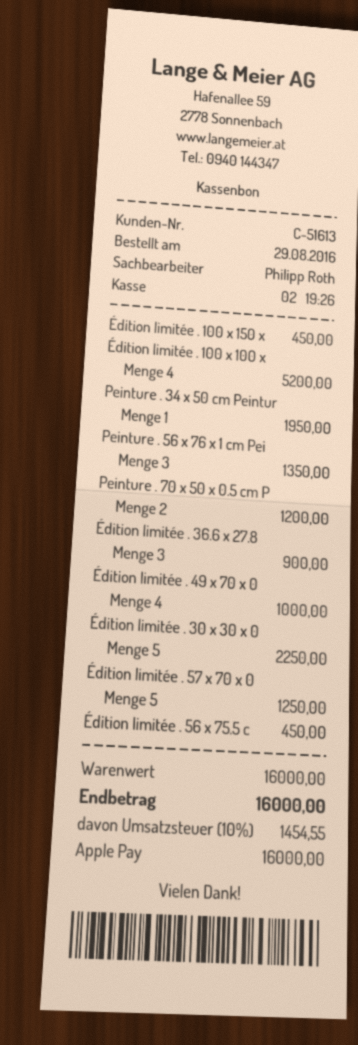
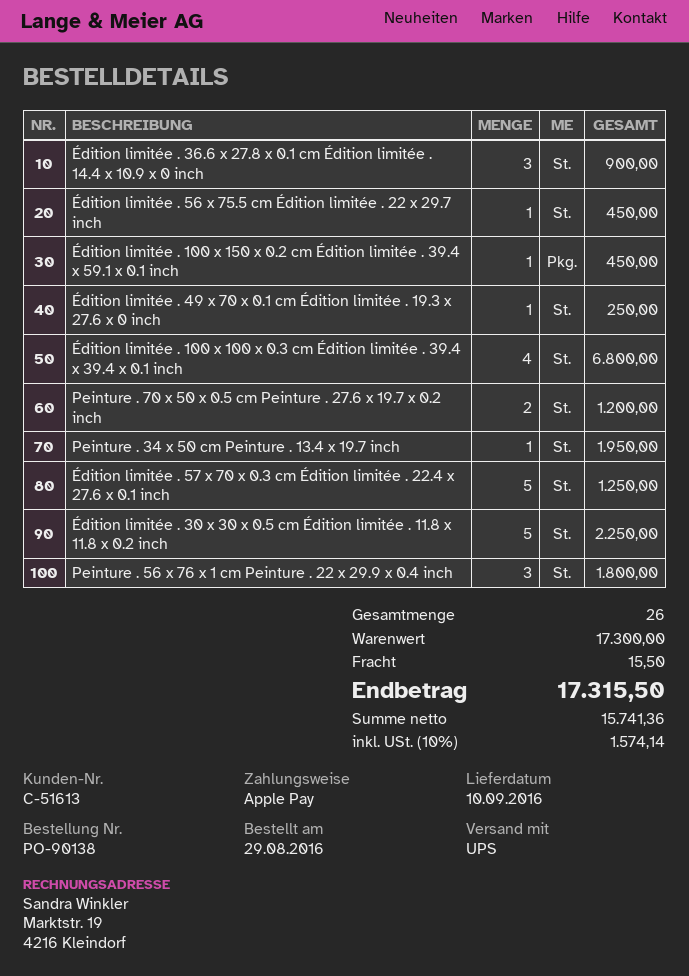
Édition limitée . 100 x 100 x: 4 for 5200.00 -> 4 for 6800.00
Peinture . 56 x 76 x 1 cm Pei: 3 for 1350.00 -> 3 for 1800.00
Édition limitée . 49 x 70 x 0: 4 for 1000.00 -> 1 for 250.00
subtotal: 16000.00 -> 17300.00
shipping: none -> 15.50
tax: 10% = 1454.55 -> 10% = 1574.14
total: 16000.00 -> 17315.50

